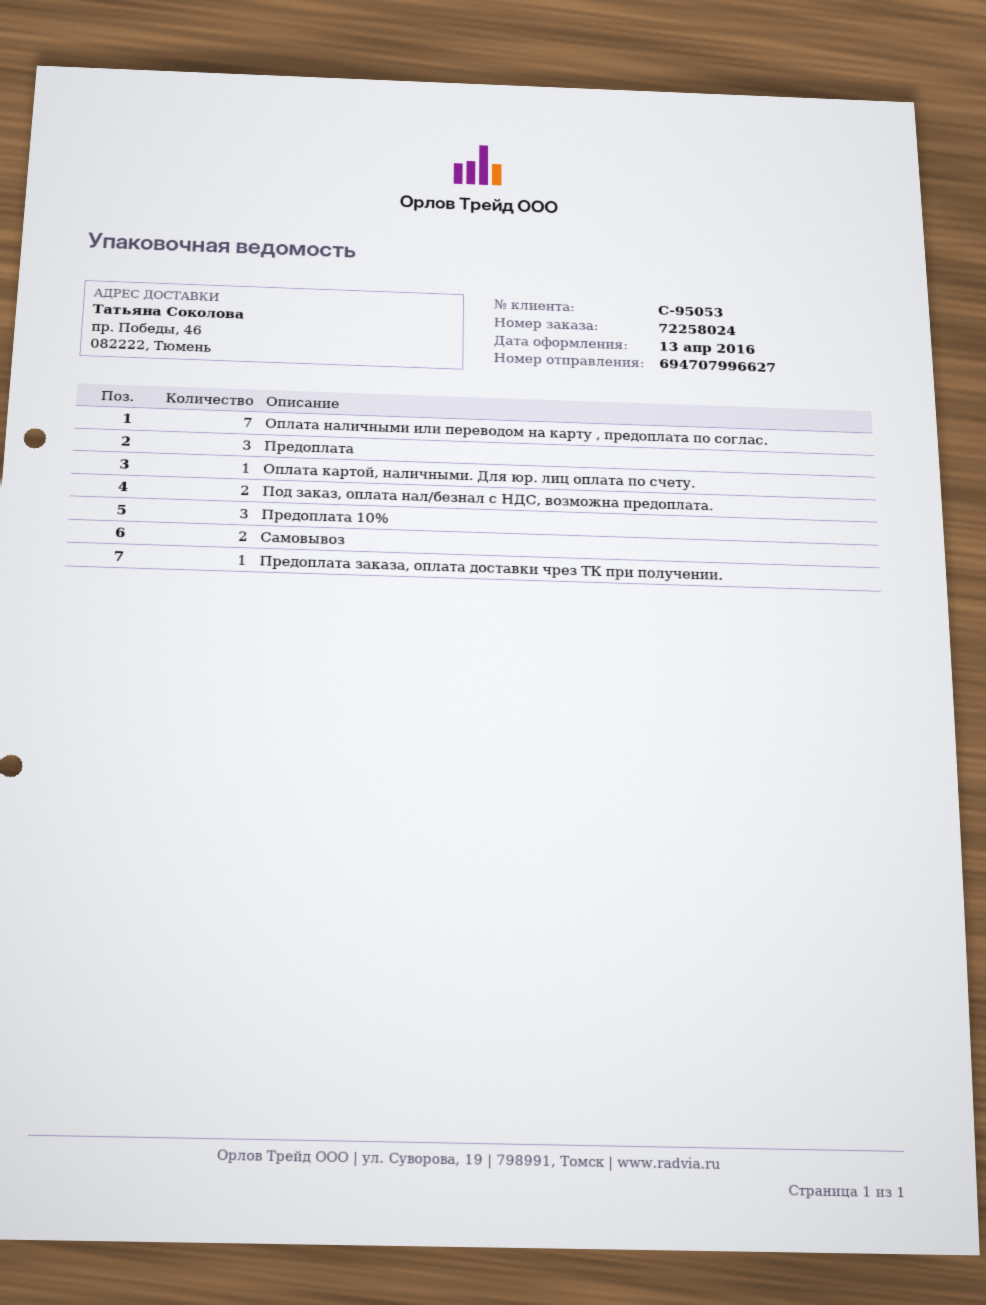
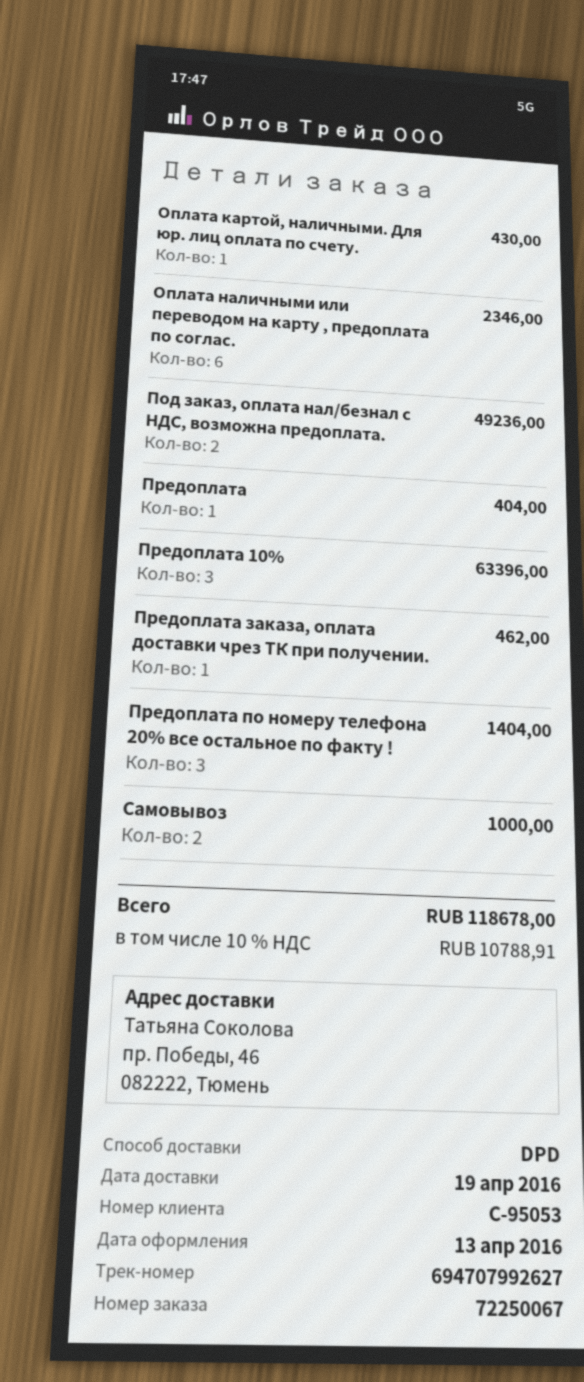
order number: 72258024 -> 72250067
tracking number: 694707996627 -> 694707992627
Оплата наличными или переводом на карту , предоплата по соглас.: 7 -> 6
Предоплата: 3 -> 1
Предоплата по номеру телефона 20% все остальное по факту !: none -> 3

